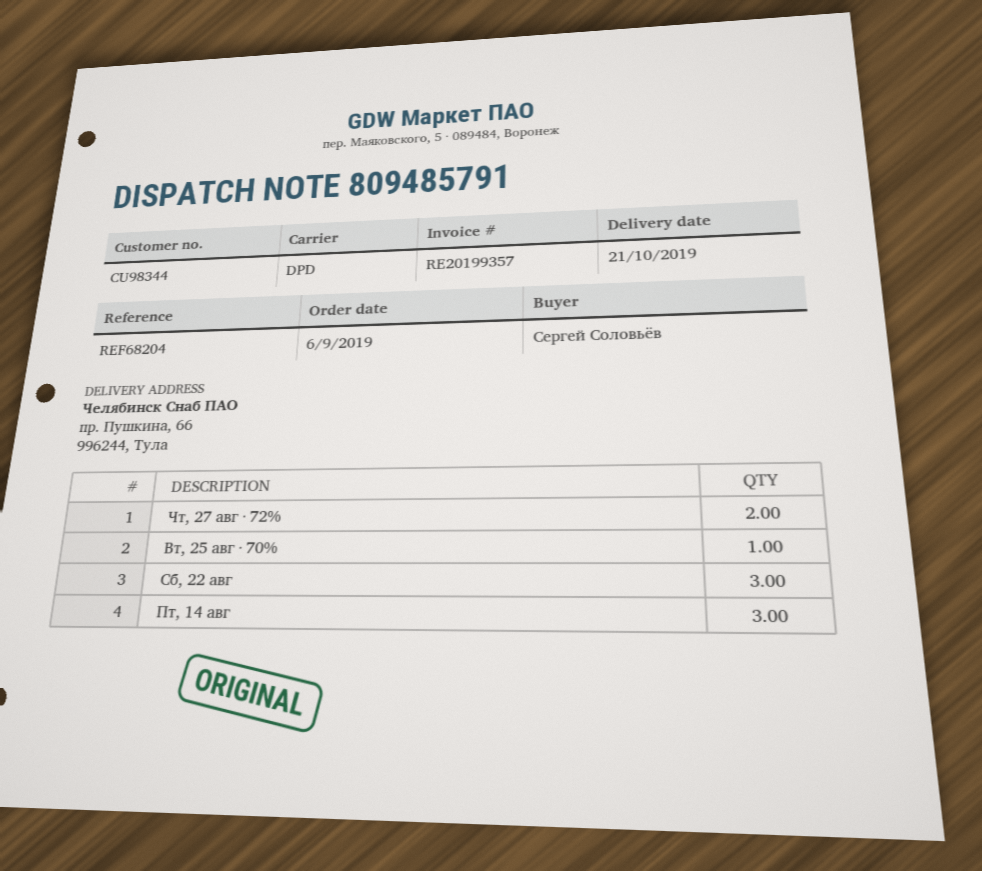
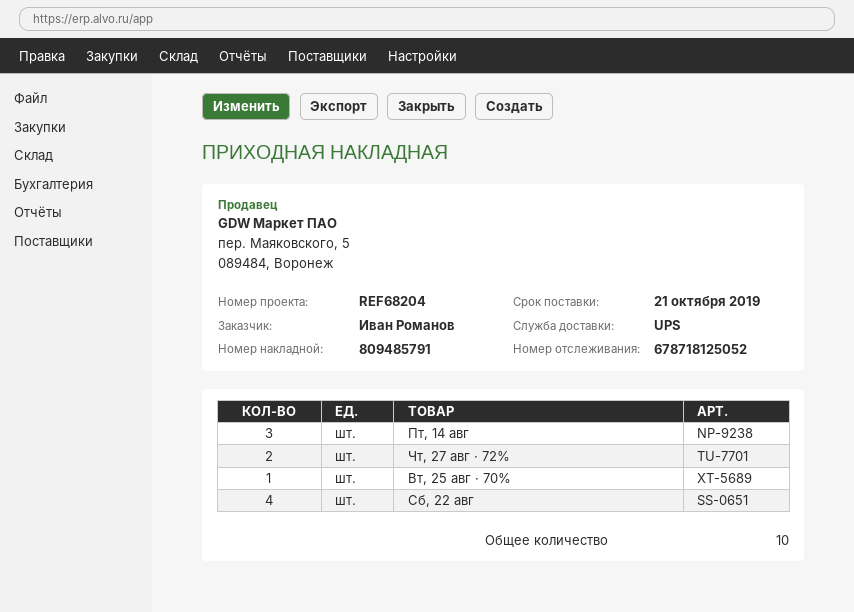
ordered by: Сергей Соловьёв -> Иван Романов
shipping method: DPD -> UPS
Сб, 22 авг: 3 -> 4

